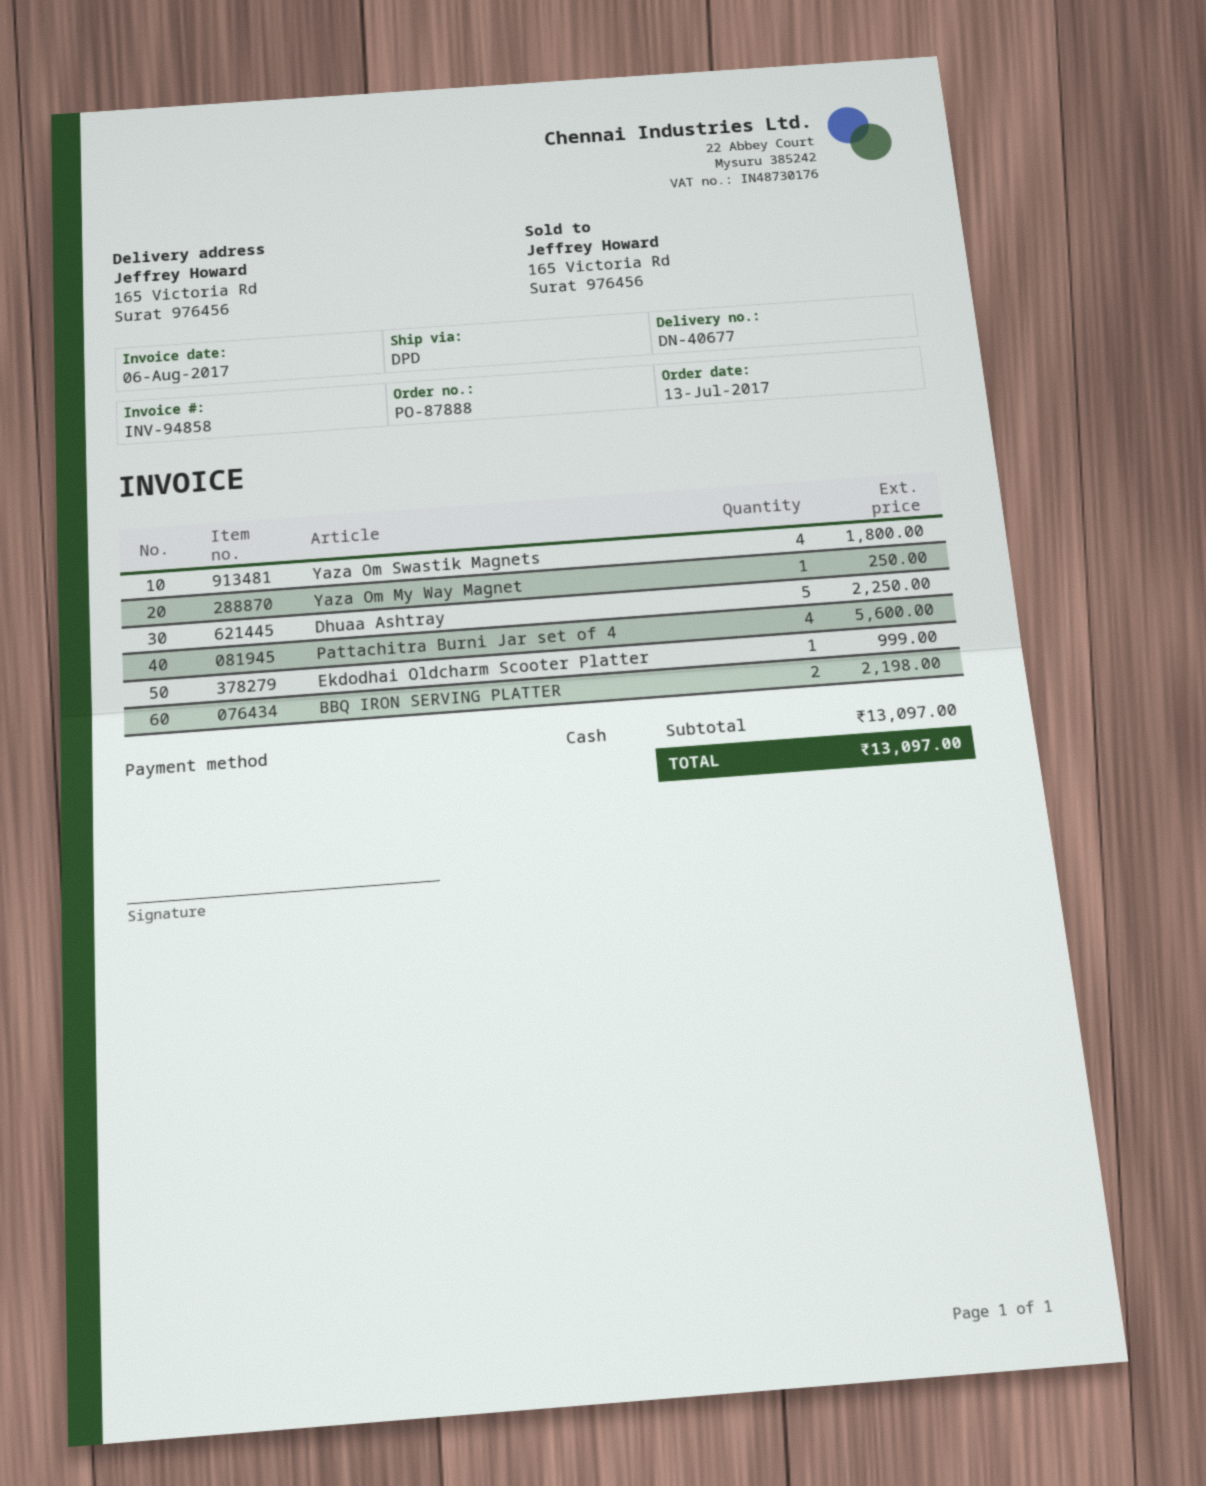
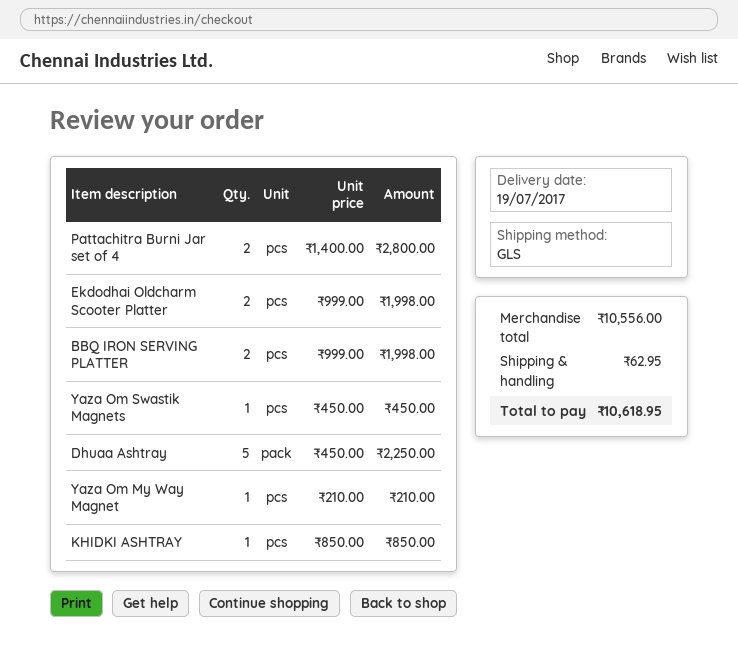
shipping method: DPD -> GLS
Yaza Om Swastik Magnets: 4 for 1800.00 -> 1 for 450.00
Yaza Om My Way Magnet: 1 for 250.00 -> 1 for 210.00
Pattachitra Burni Jar set of 4: 4 for 5600.00 -> 2 for 2800.00
Ekdodhai Oldcharm Scooter Platter: 1 for 999.00 -> 2 for 1998.00
BBQ IRON SERVING PLATTER: 2 for 2198.00 -> 2 for 1998.00
KHIDKI ASHTRAY: none -> 1 for 850.00
subtotal: 13097.00 -> 10556.00
shipping: none -> 62.95
total: 13097.00 -> 10618.95

